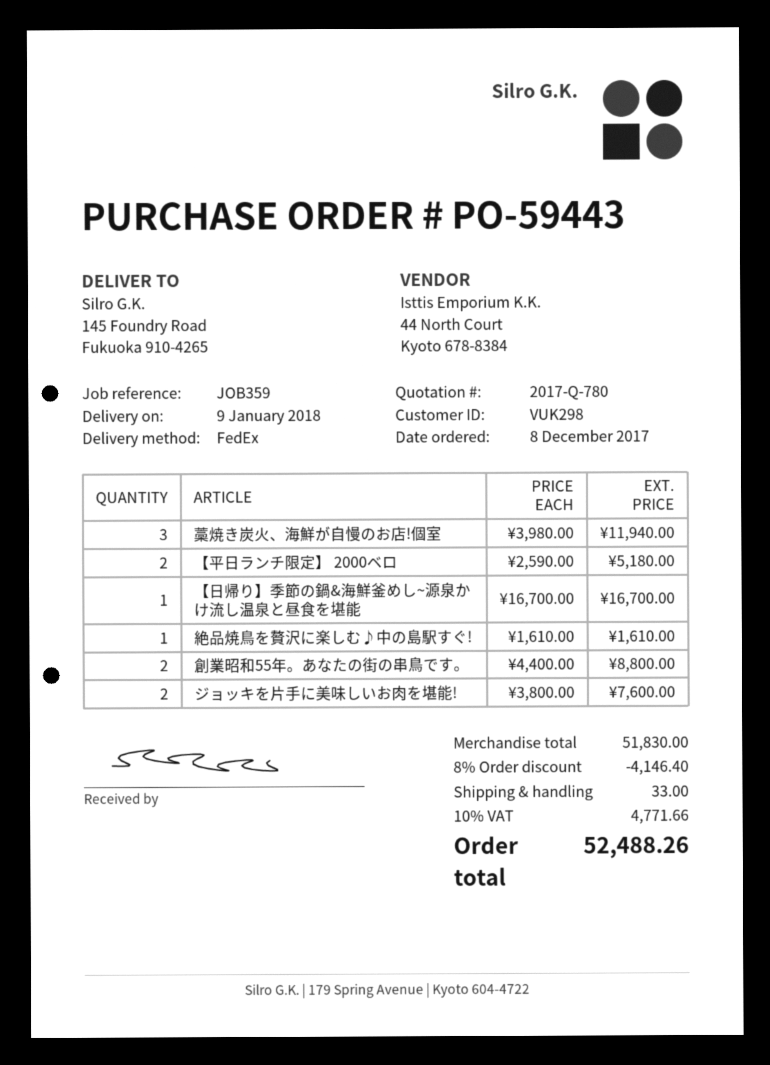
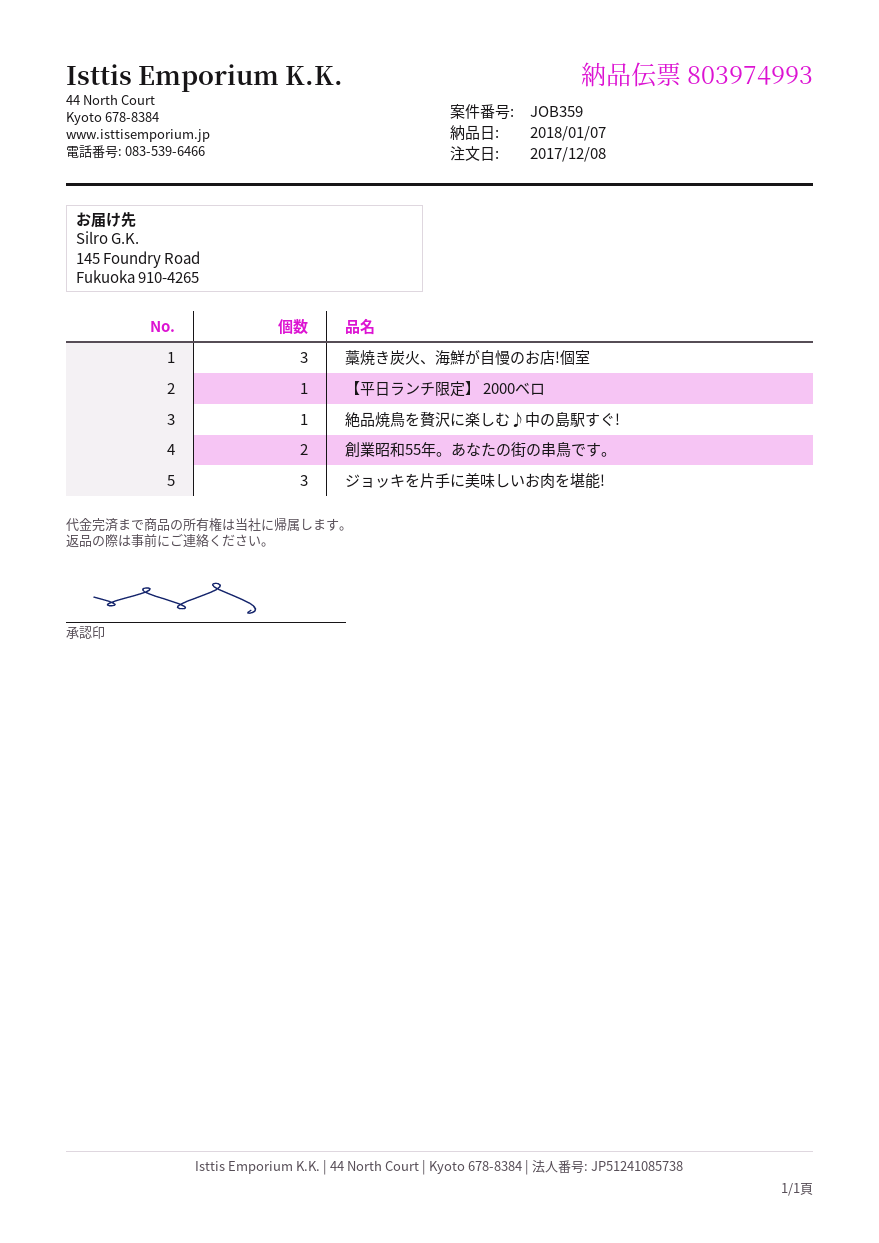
delivery date: 2018-01-09 -> 2018-01-07
【平日ランチ限定】 2000ベロ: 2 -> 1
【日帰り】季節の鍋&海鮮釜めし~源泉かけ流し温泉と昼食を堪能: 1 -> none
ジョッキを片手に美味しいお肉を堪能!: 2 -> 3

